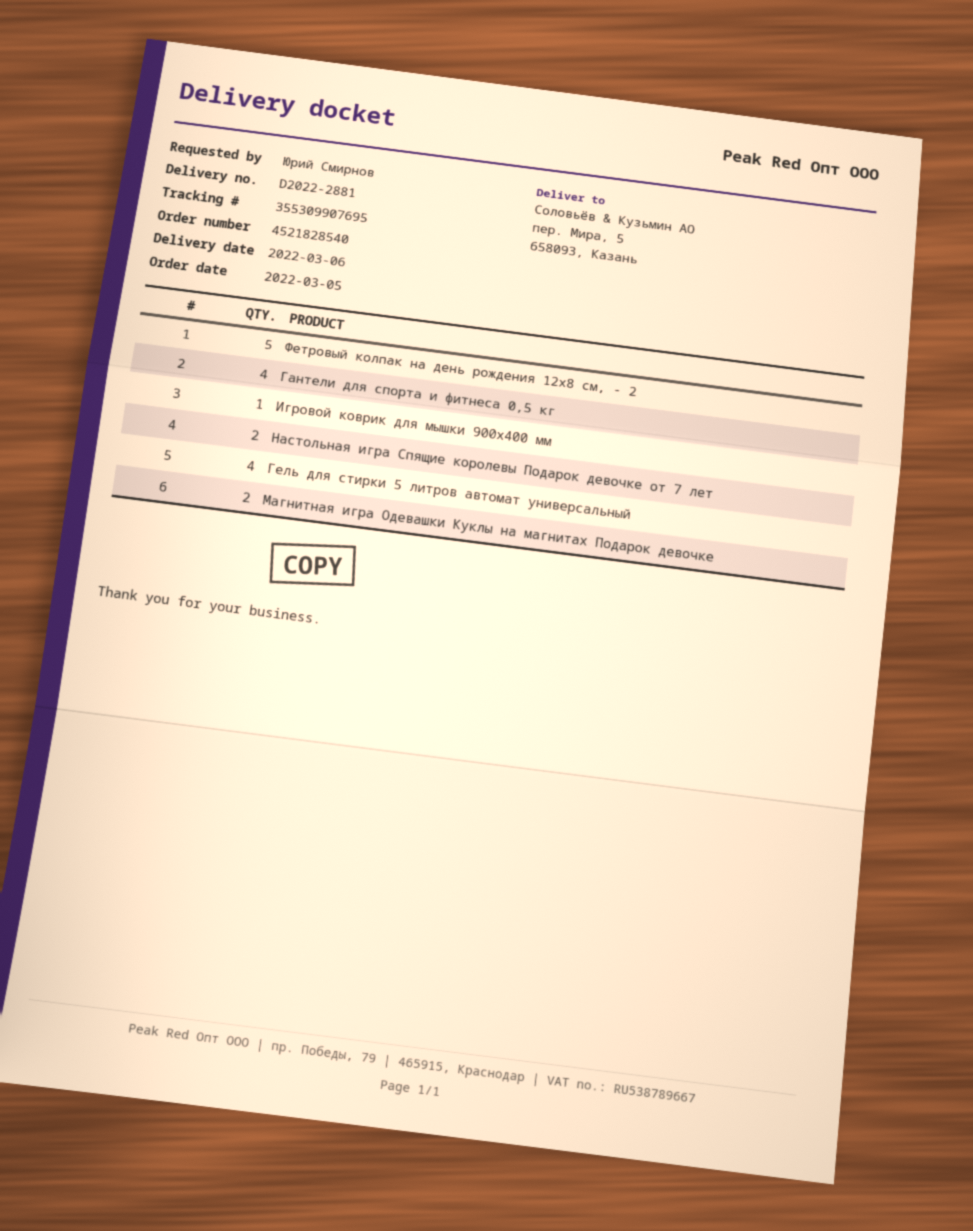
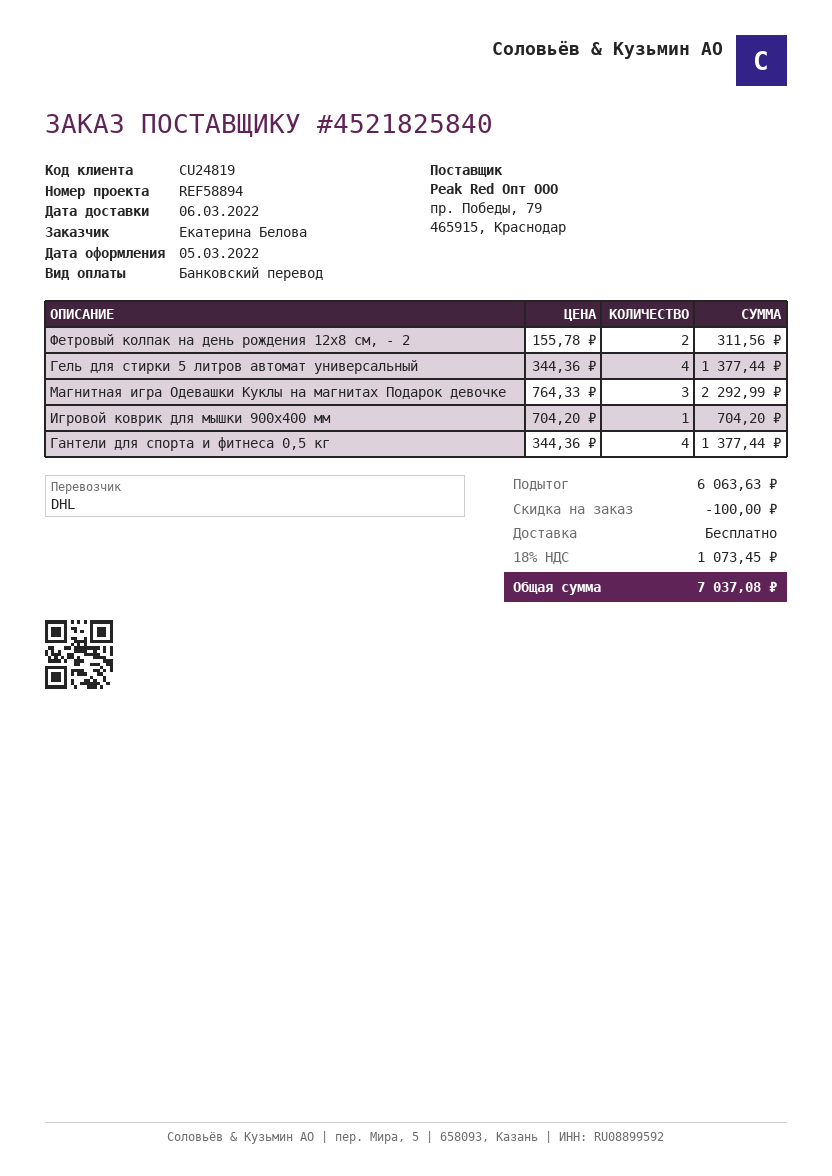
order number: 4521828540 -> 4521825840
ordered by: Юрий Смирнов -> Екатерина Белова
Фетровый колпак на день рождения 12x8 см, - 2: 5 -> 2
Настольная игра Спящие королевы Подарок девочке от 7 лет: 2 -> none
Магнитная игра Одевашки Куклы на магнитах Подарок девочке: 2 -> 3

